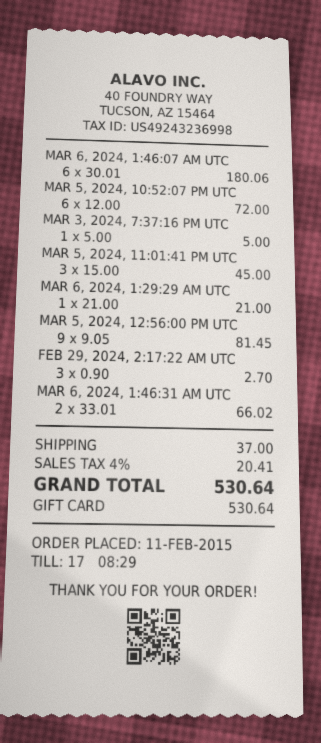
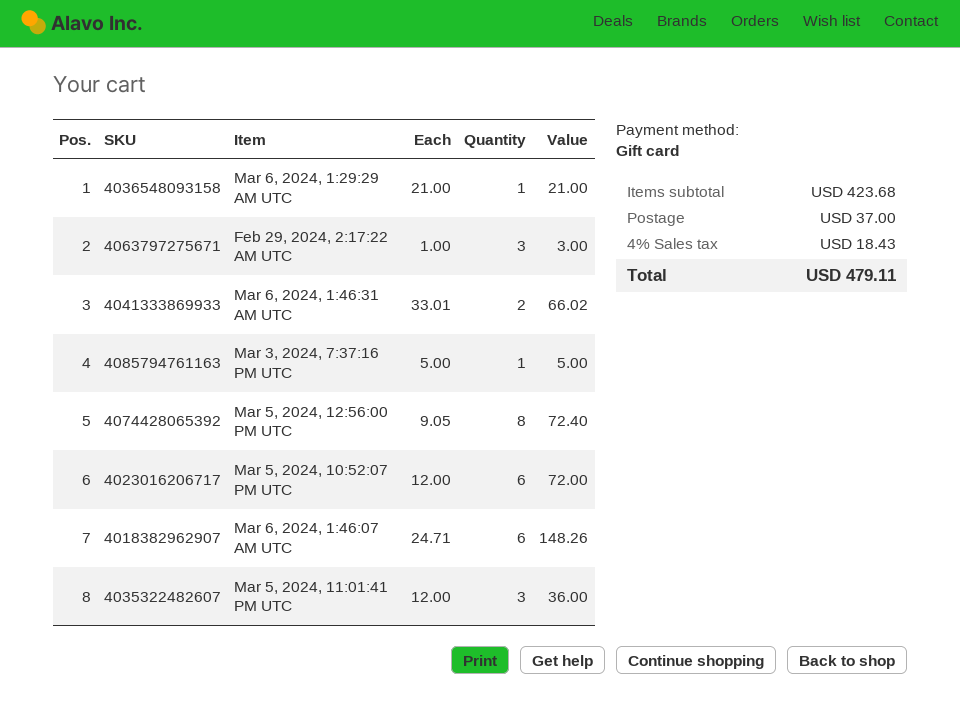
MAR 6, 2024, 1:46:07 AM UTC: 6 x 30.01 = 180.06 -> 6 x 24.71 = 148.26
MAR 5, 2024, 11:01:41 PM UTC: 3 x 15.00 = 45.00 -> 3 x 12.00 = 36.00
MAR 5, 2024, 12:56:00 PM UTC: 9 x 9.05 = 81.45 -> 8 x 9.05 = 72.40
FEB 29, 2024, 2:17:22 AM UTC: 3 x 0.90 = 2.70 -> 3 x 1.00 = 3.00
tax: 4% = 20.41 -> 4% = 18.43
total: 530.64 -> 479.11

